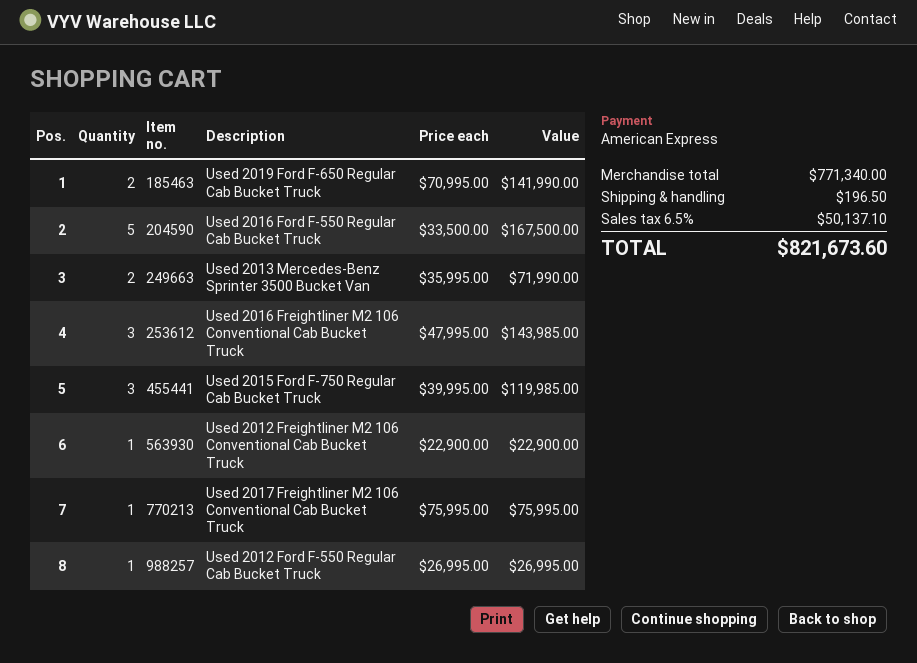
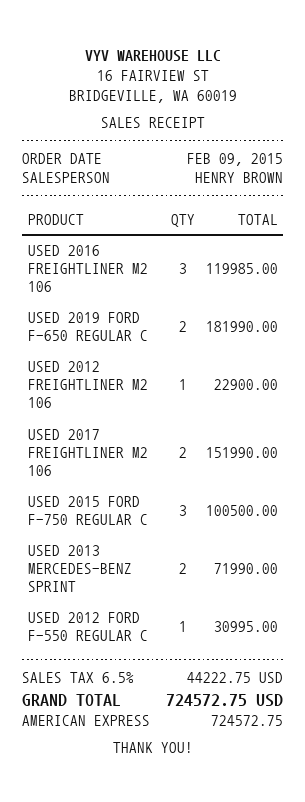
Used 2019 Ford F-650 Regular Cab Bucket Truck: 2 for 141990.00 -> 2 for 181990.00
Used 2016 Ford F-550 Regular Cab Bucket Truck: 5 for 167500.00 -> none
Used 2016 Freightliner M2 106 Conventional Cab Bucket Truck: 3 for 143985.00 -> 3 for 119985.00
Used 2015 Ford F-750 Regular Cab Bucket Truck: 3 for 119985.00 -> 3 for 100500.00
Used 2017 Freightliner M2 106 Conventional Cab Bucket Truck: 1 for 75995.00 -> 2 for 151990.00
Used 2012 Ford F-550 Regular Cab Bucket Truck: 1 for 26995.00 -> 1 for 30995.00
shipping: 196.50 -> none
tax: 6.5% = 50137.10 -> 6.5% = 44222.75
total: 821673.60 -> 724572.75

